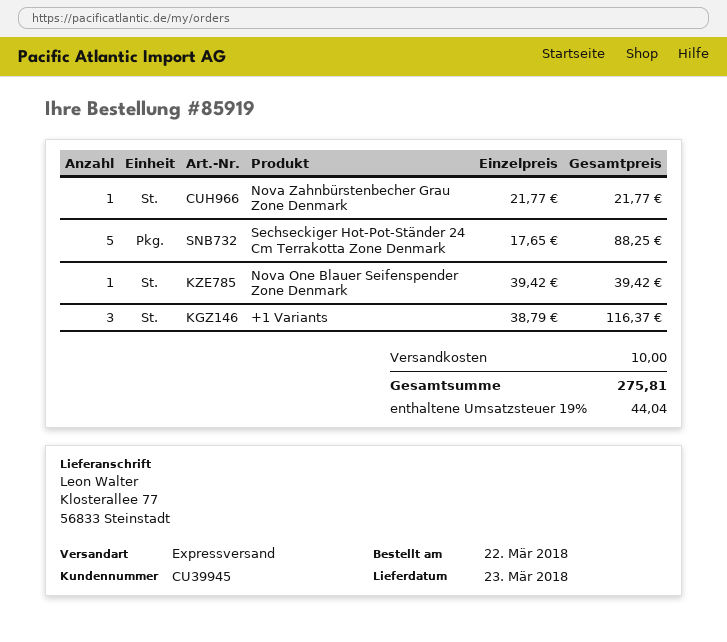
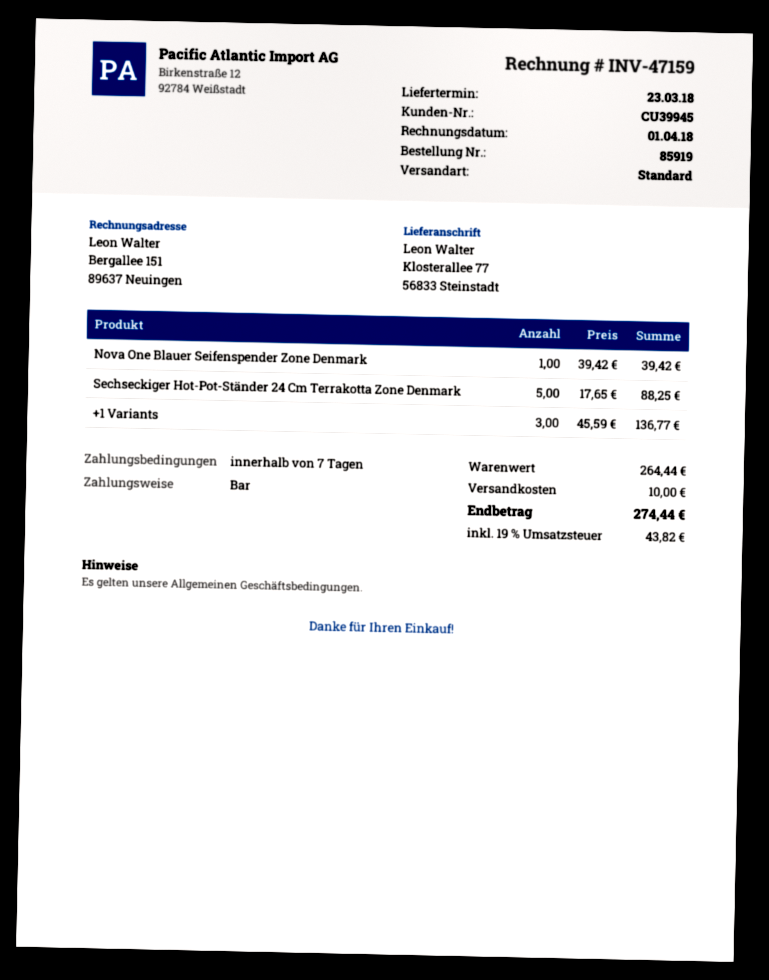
shipping method: express -> standard
Nova Zahnbürstenbecher Grau Zone Denmark: 1 x 21.77 = 21.77 -> none
+1 Variants: 3 x 38.79 = 116.37 -> 3 x 45.59 = 136.77
tax: 19% = 44.04 -> 19% = 43.82
total: 275.81 -> 274.44

